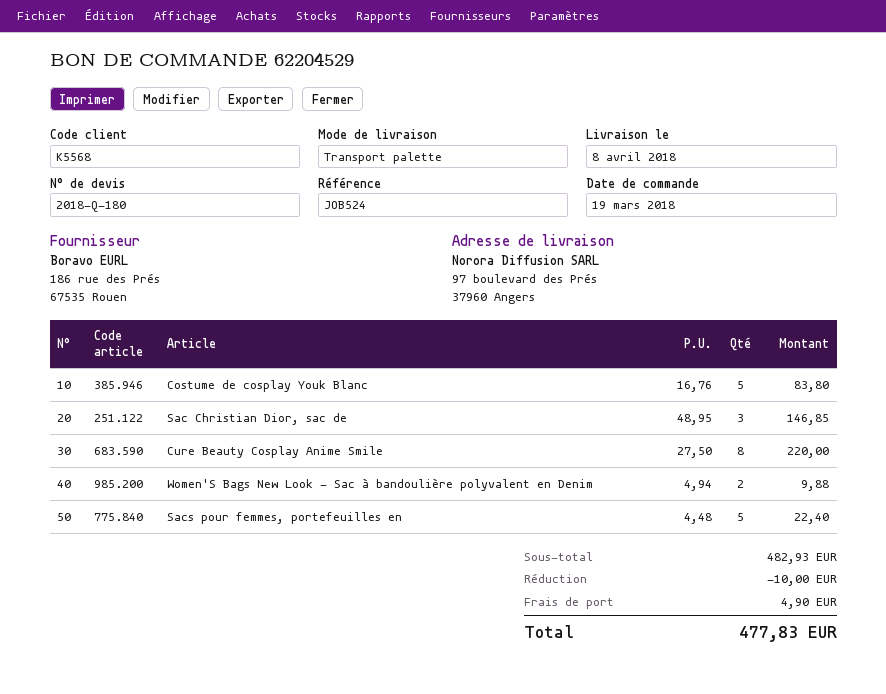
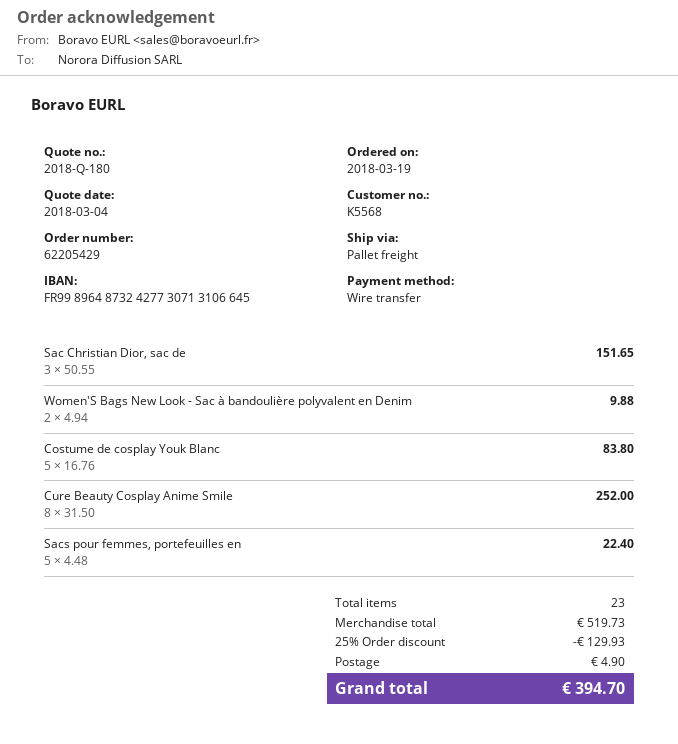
order number: 62204529 -> 62205429
Sac Christian Dior, sac de: 3 x 48.95 = 146.85 -> 3 x 50.55 = 151.65
Cure Beauty Cosplay Anime Smile: 8 x 27.50 = 220.00 -> 8 x 31.50 = 252.00
subtotal: 482.93 -> 519.73
discount: 10.00 -> 129.93
total: 477.83 -> 394.70

